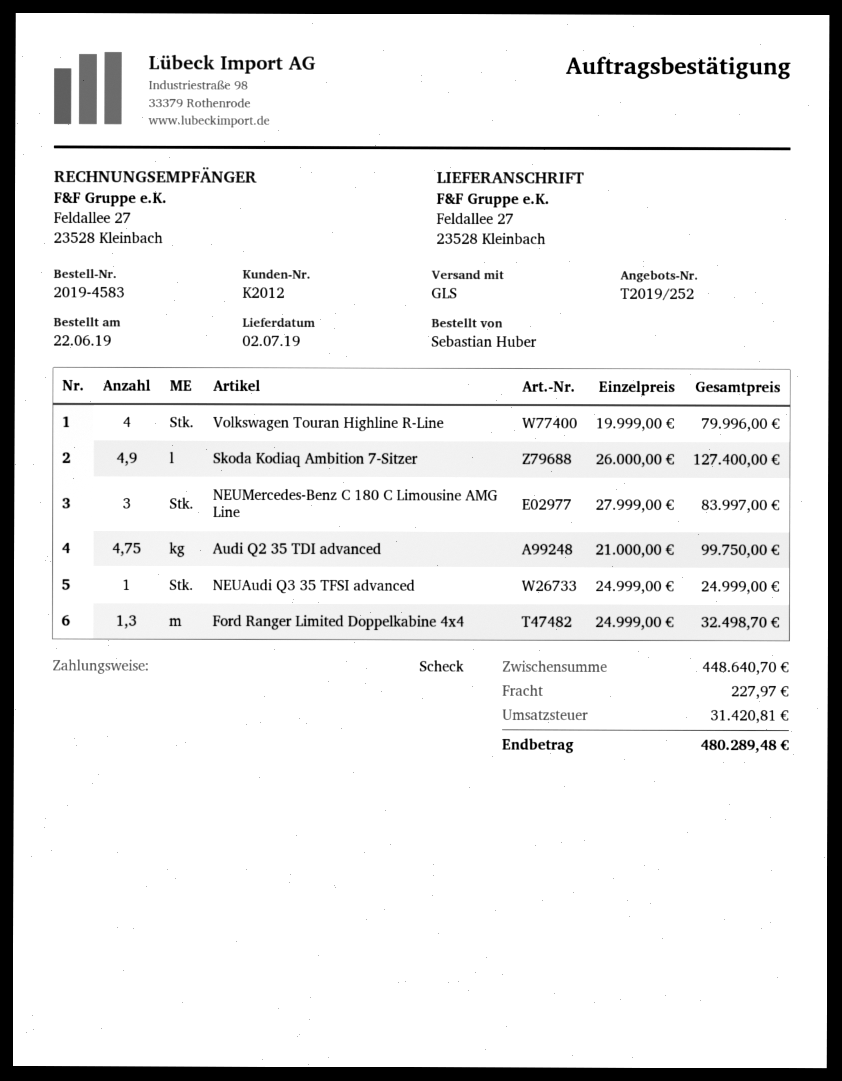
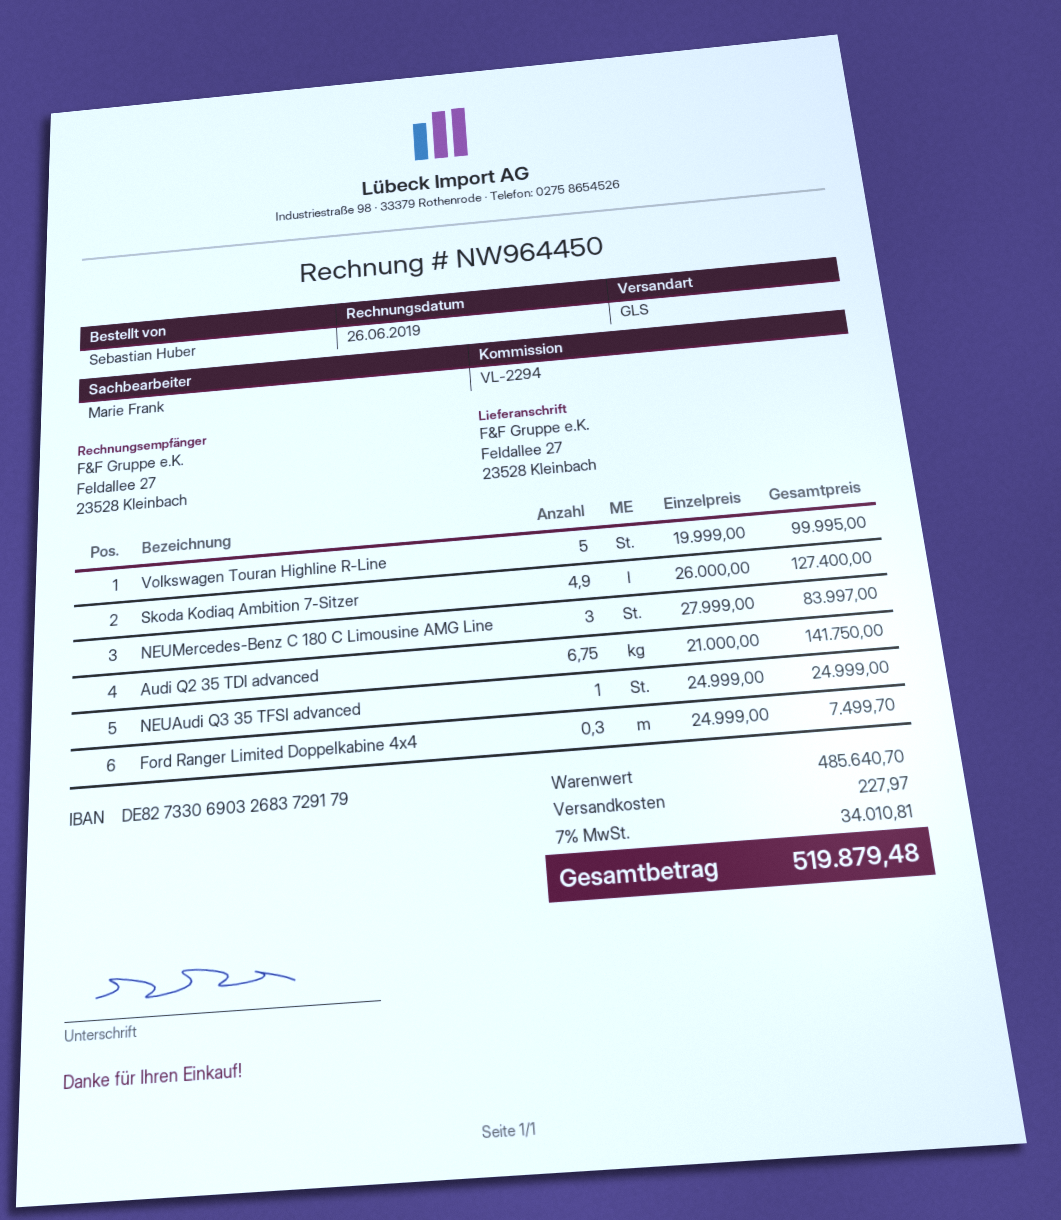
Volkswagen Touran Highline R-Line: 4 x 19999.00 = 79996.00 -> 5 x 19999.00 = 99995.00
Audi Q2 35 TDI advanced: 4.75 x 21000.00 = 99750.00 -> 6.75 x 21000.00 = 141750.00
Ford Ranger Limited Doppelkabine 4x4: 1.3 x 24999.00 = 32498.70 -> 0.3 x 24999.00 = 7499.70
subtotal: 448640.70 -> 485640.70
tax: 31420.81 -> 34010.81
total: 480289.48 -> 519879.48

